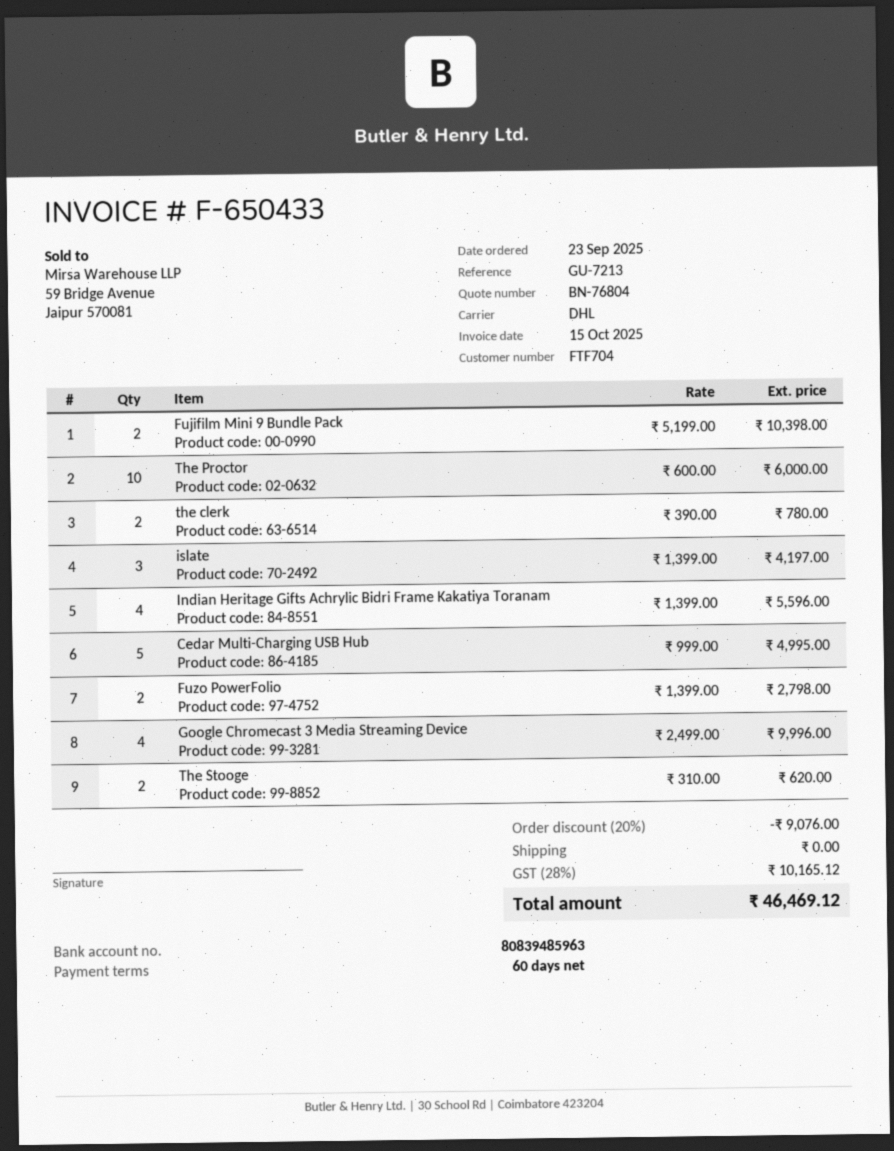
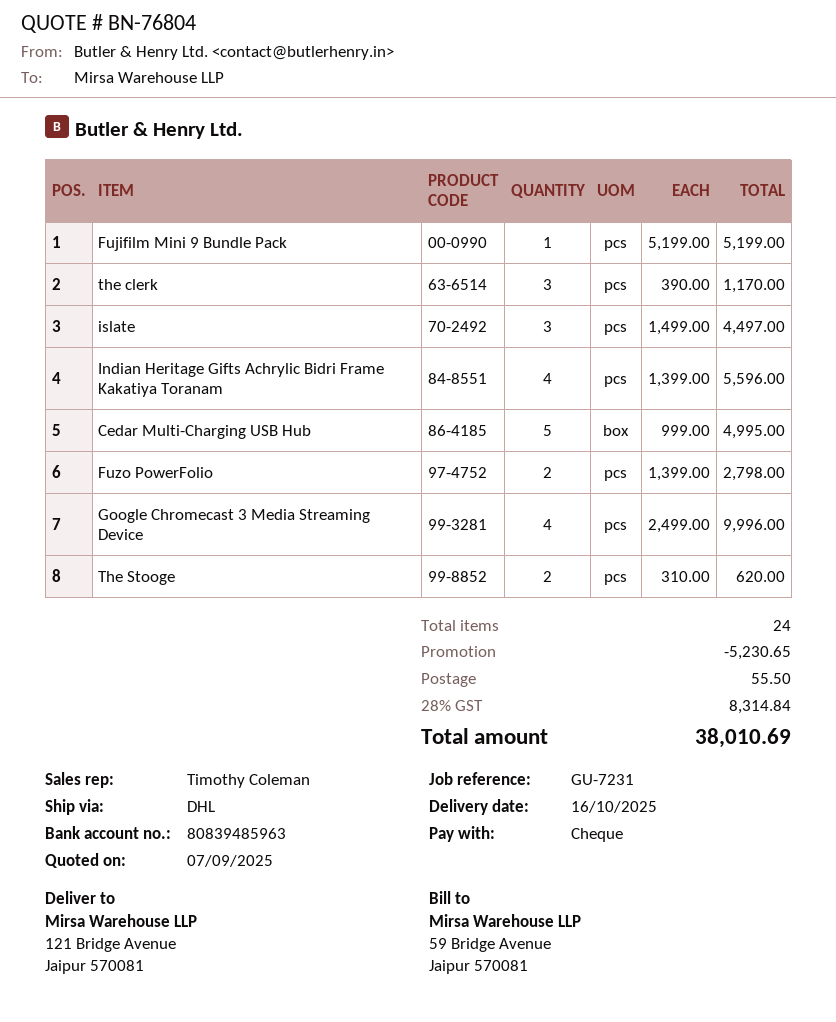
reference: GU-7213 -> GU-7231
Fujifilm Mini 9 Bundle Pack: 2 x 5199.00 = 10398.00 -> 1 x 5199.00 = 5199.00
The Proctor: 10 x 600.00 = 6000.00 -> none
the clerk: 2 x 390.00 = 780.00 -> 3 x 390.00 = 1170.00
islate: 3 x 1399.00 = 4197.00 -> 3 x 1499.00 = 4497.00
discount: 9076.00 -> 5230.65
shipping: 0.00 -> 55.50
tax: 28% = 10165.12 -> 28% = 8314.84
total: 46469.12 -> 38010.69

